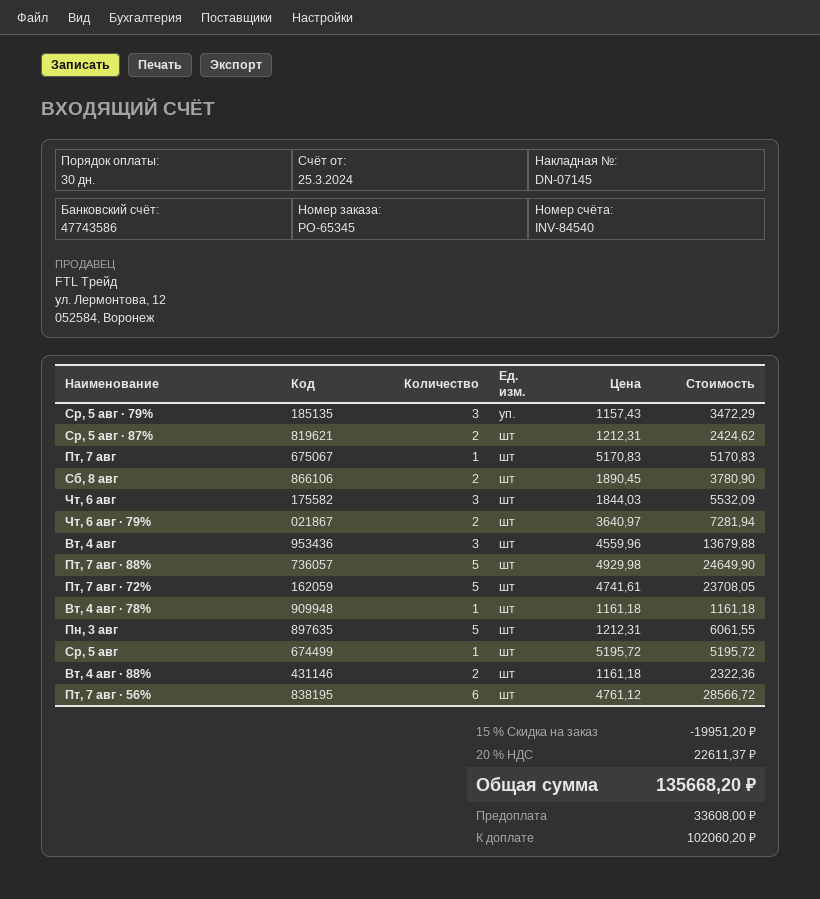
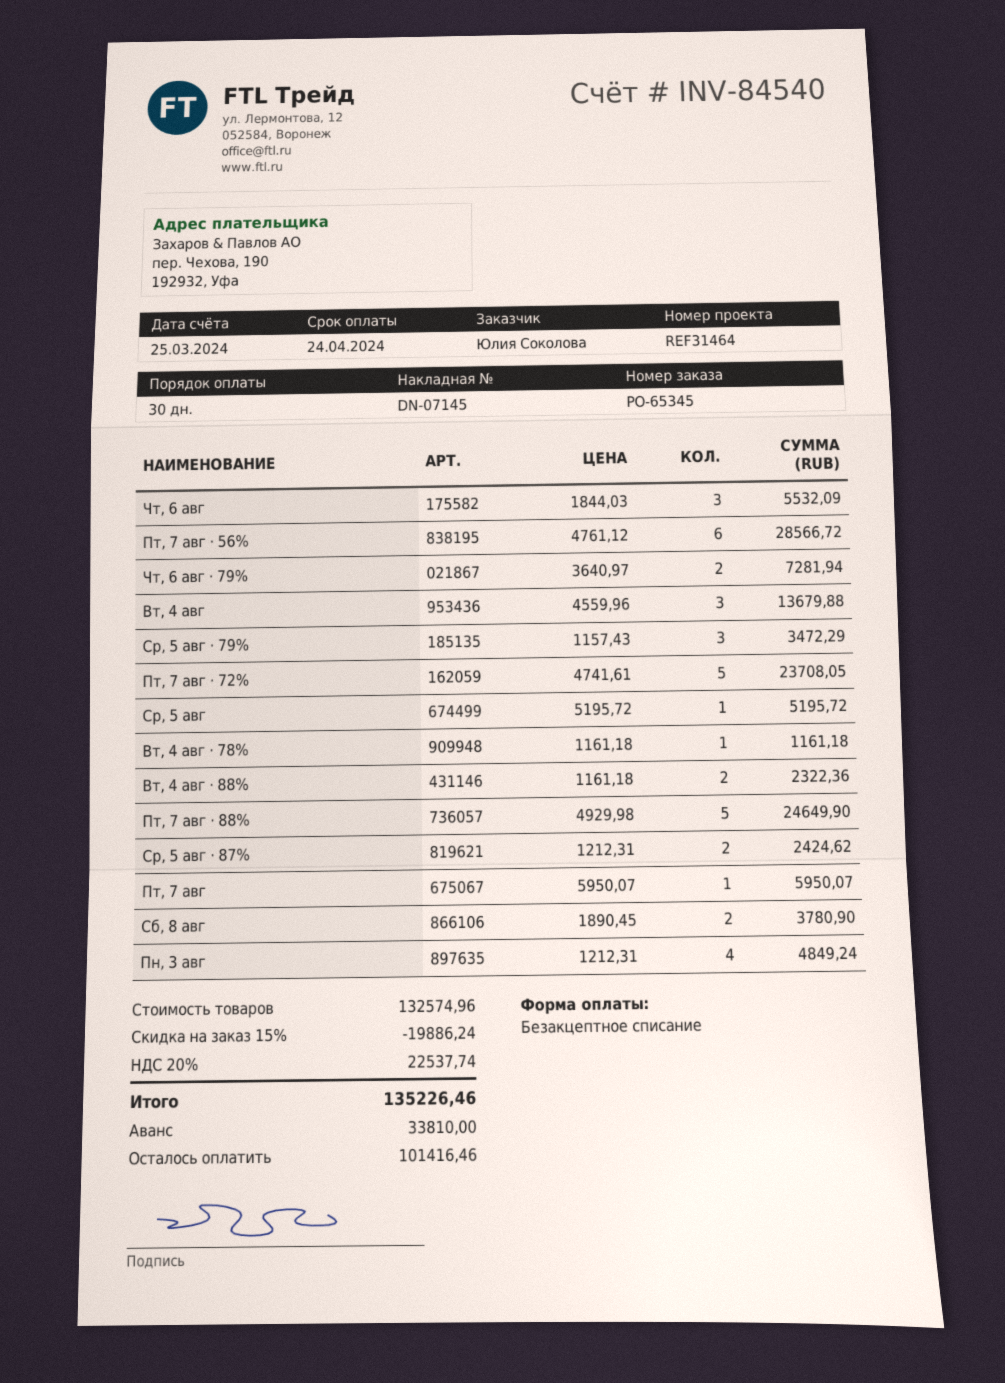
Пт, 7 авг: 1 x 5170.83 = 5170.83 -> 1 x 5950.07 = 5950.07
Пн, 3 авг: 5 x 1212.31 = 6061.55 -> 4 x 1212.31 = 4849.24
discount: 15% = 19951.20 -> 15% = 19886.24
tax: 20% = 22611.37 -> 20% = 22537.74
total: 135668.20 -> 135226.46
deposit: 33608.00 -> 33810.00
balance: 102060.20 -> 101416.46

